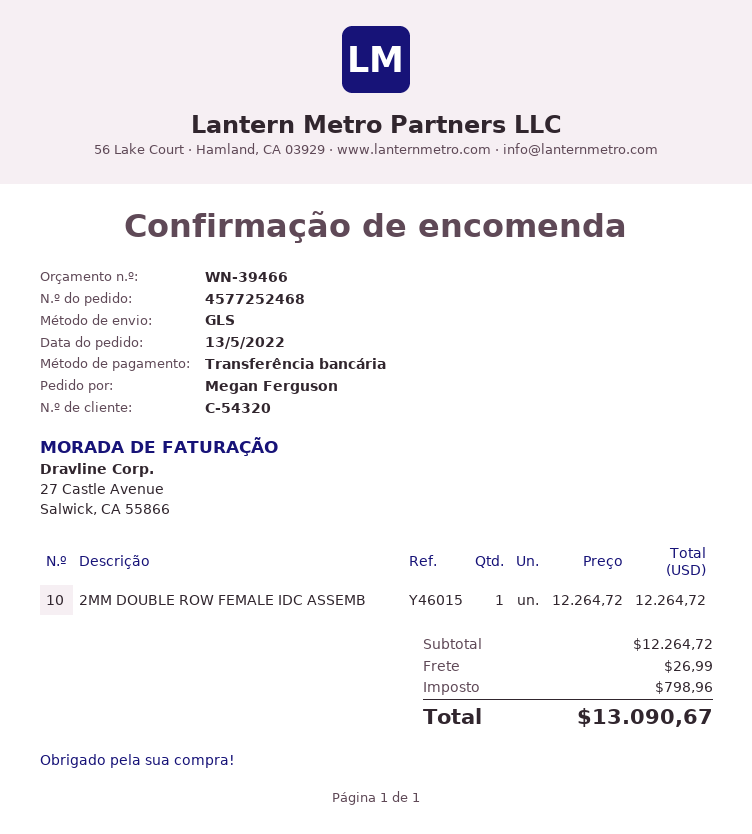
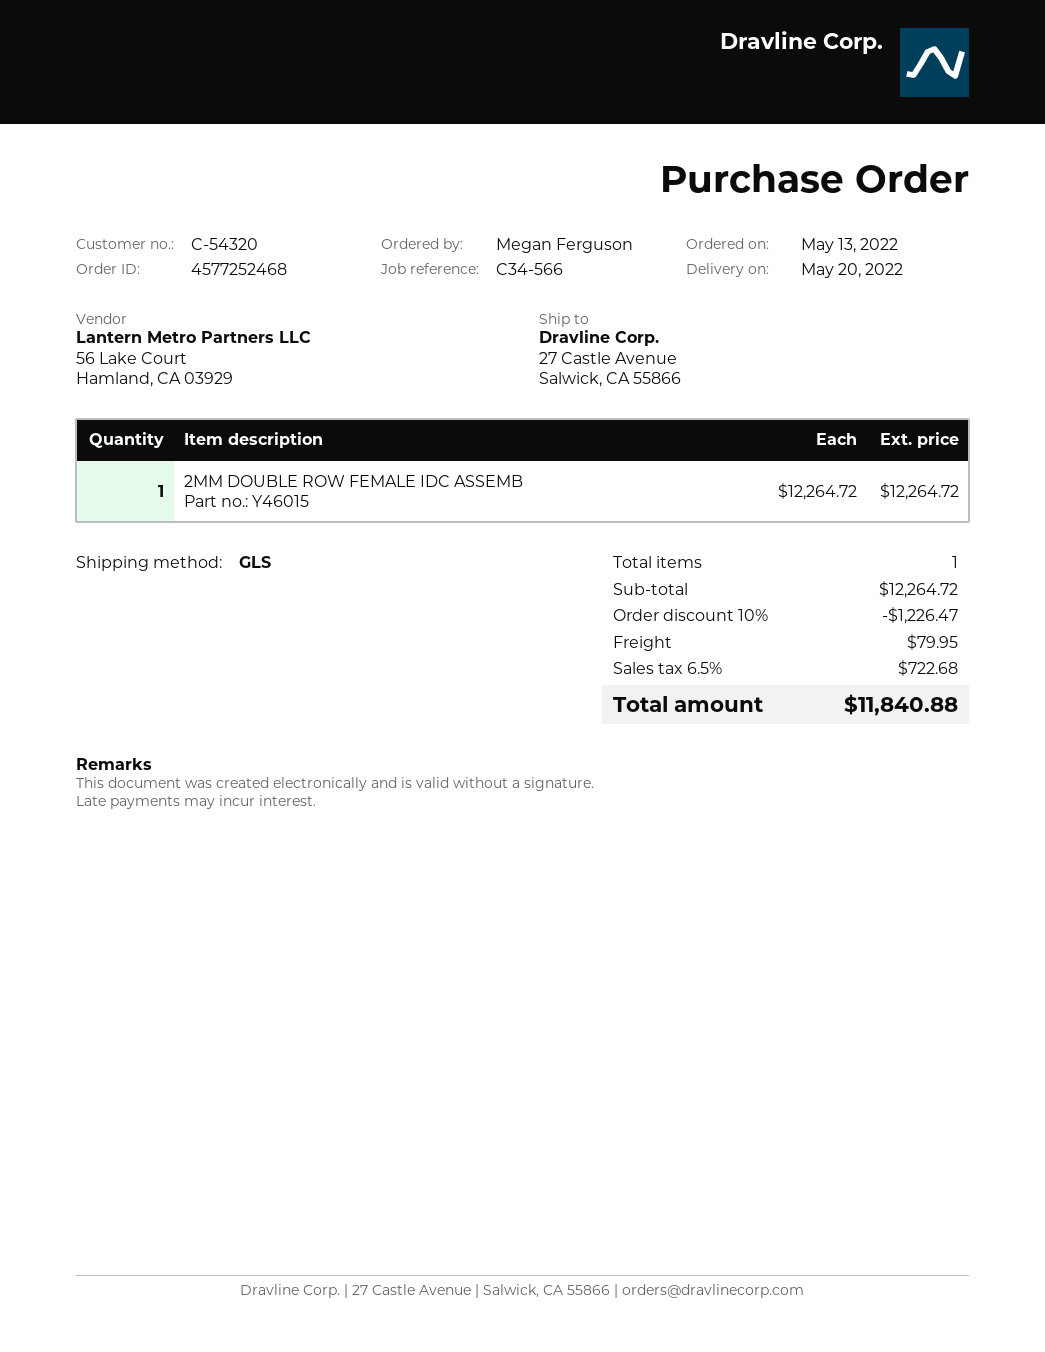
discount: none -> 10% = 1226.47
shipping: 26.99 -> 79.95
tax: 798.96 -> 722.68
total: 13090.67 -> 11840.88

